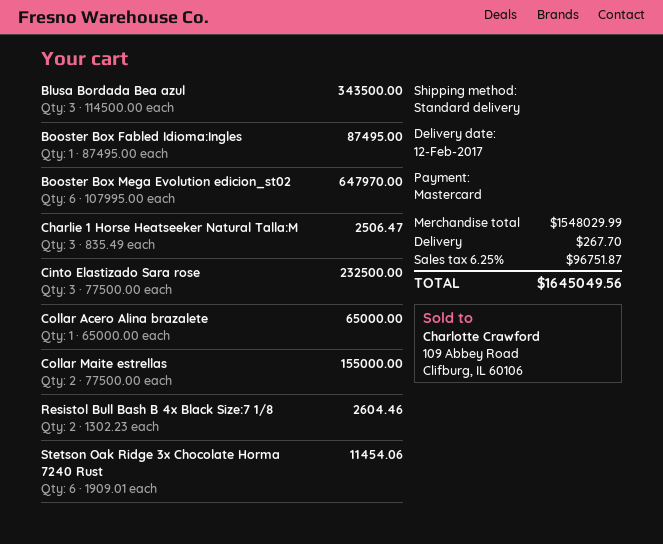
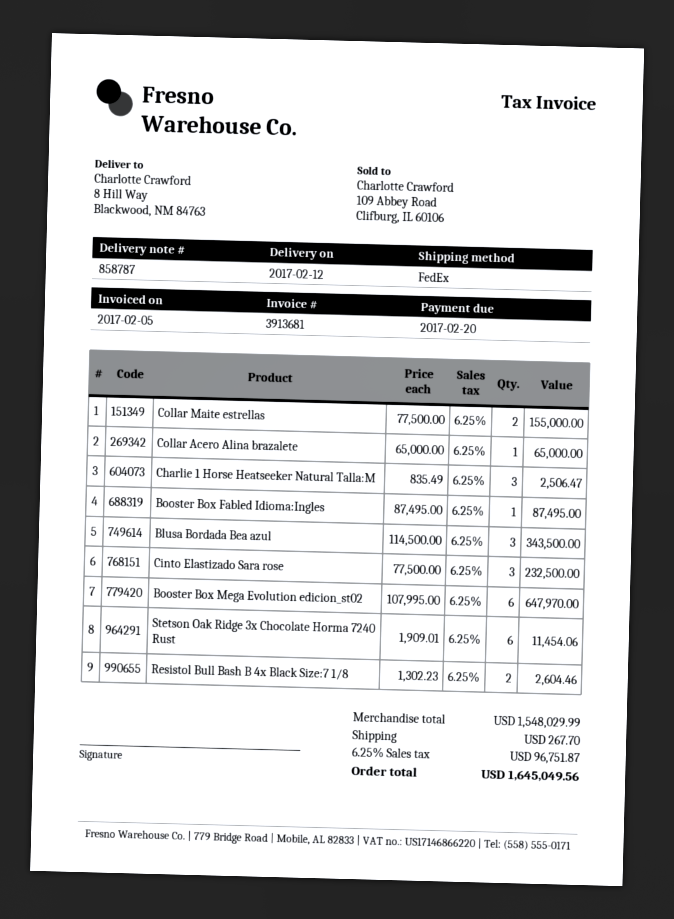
shipping method: standard -> FedEx

